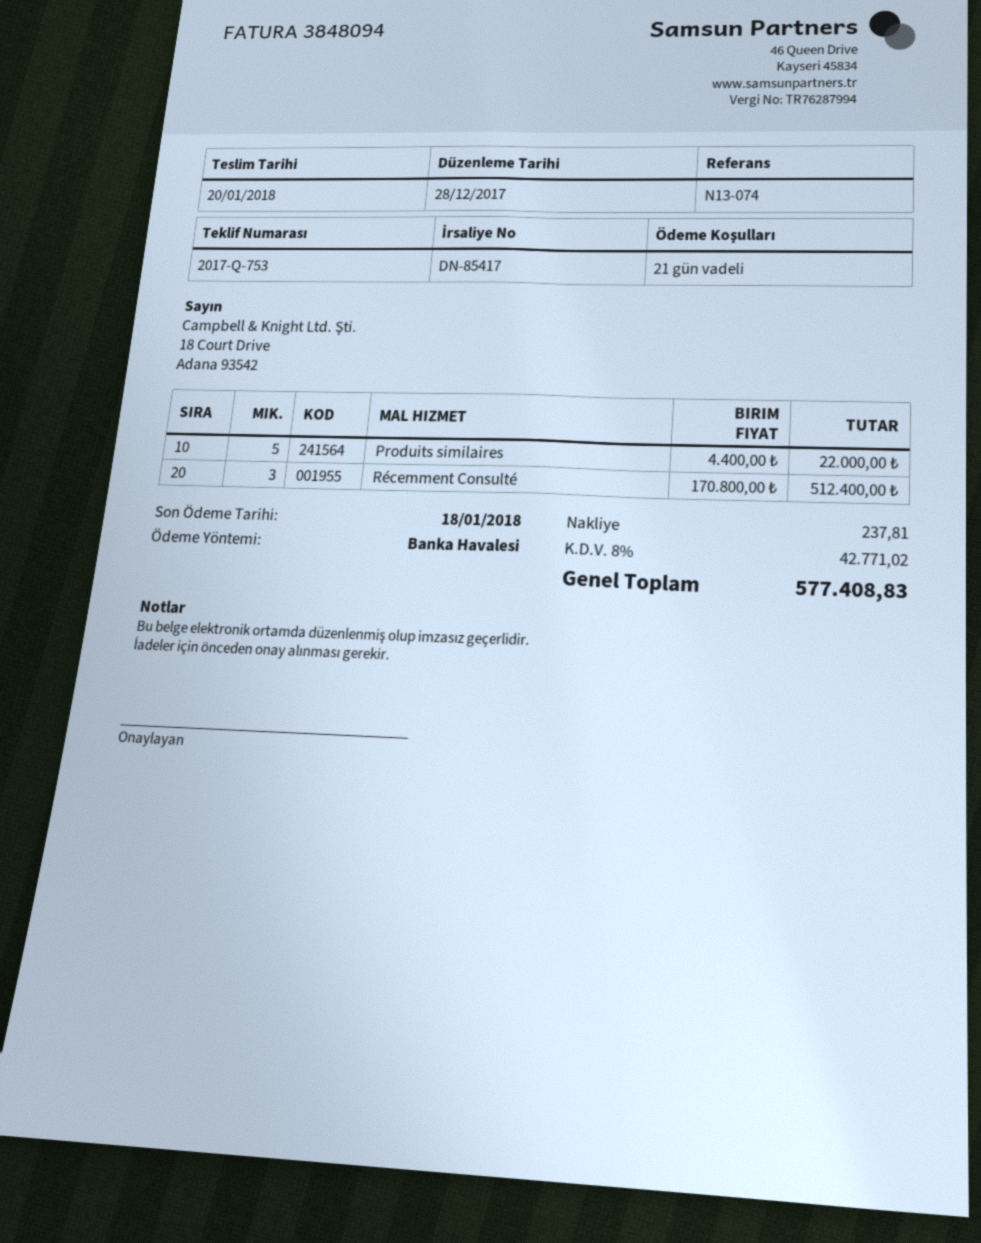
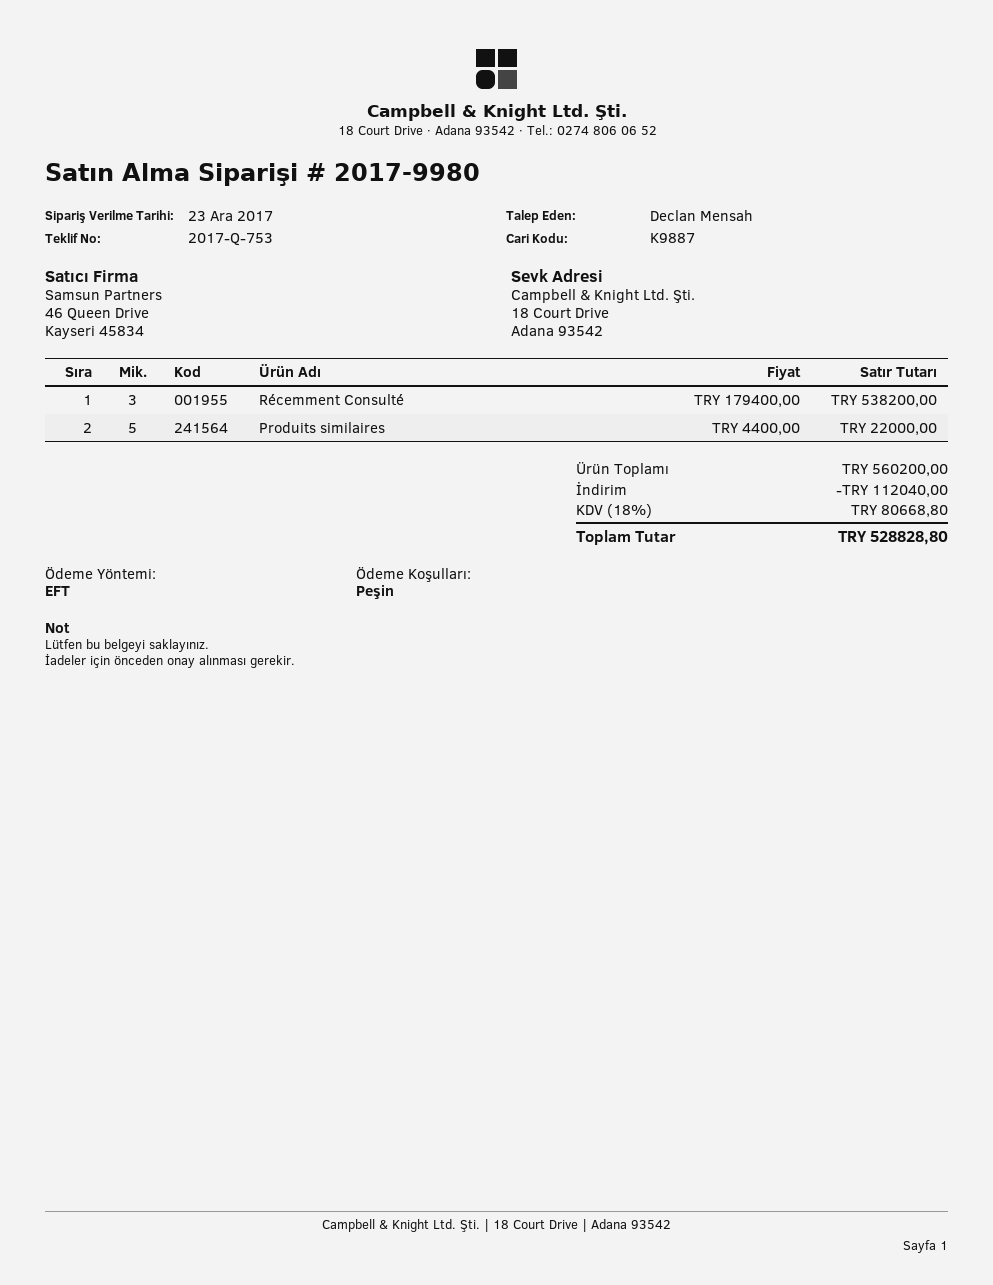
payment terms: 21 days -> on receipt
Récemment Consulté: 3 x 170800.00 = 512400.00 -> 3 x 179400.00 = 538200.00
discount: none -> 112040.00
shipping: 237.81 -> none
tax: 8% = 42771.02 -> 18% = 80668.80
total: 577408.83 -> 528828.80

